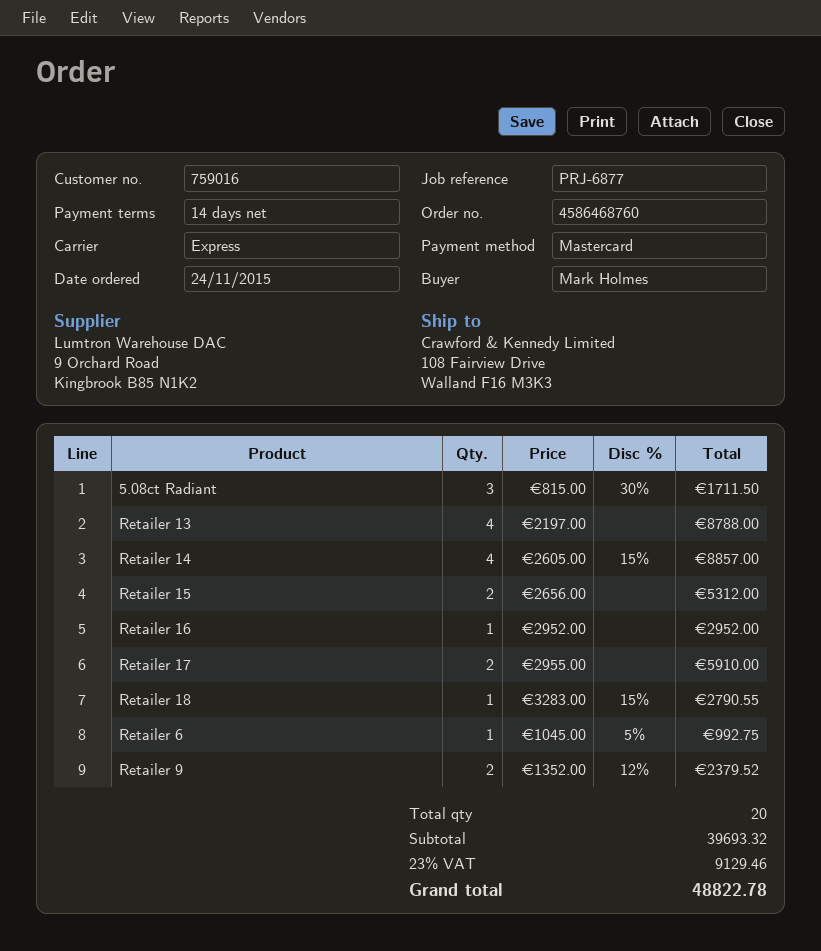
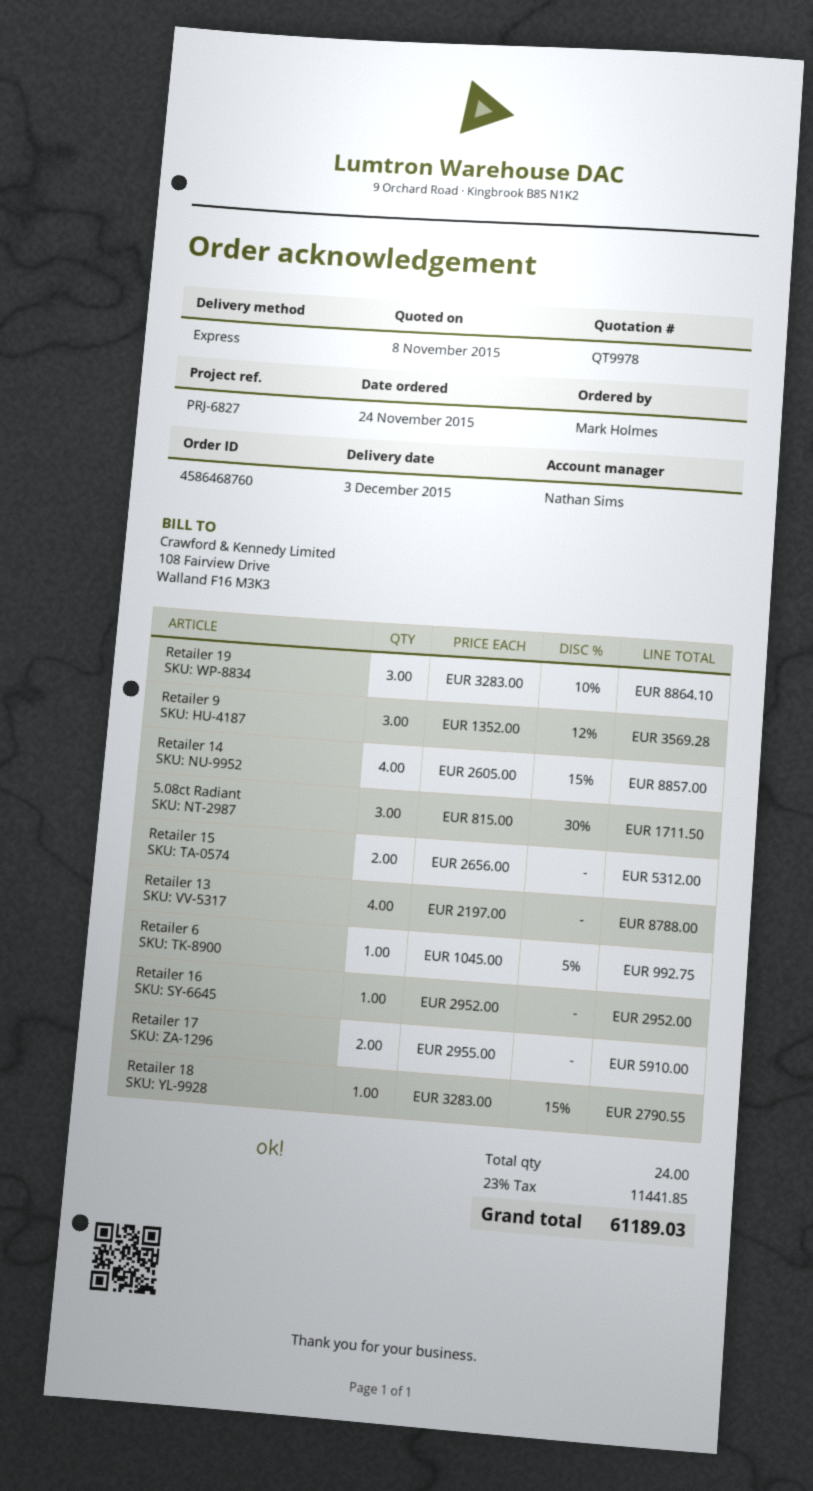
reference: PRJ-6877 -> PRJ-6827
Retailer 9: 2 x 1352.00 - 12% = 2379.52 -> 3 x 1352.00 - 12% = 3569.28
Retailer 19: none -> 3 x 3283.00 - 10% = 8864.10
total quantity: 20 -> 24
tax: 23% = 9129.46 -> 23% = 11441.85
total: 48822.78 -> 61189.03

